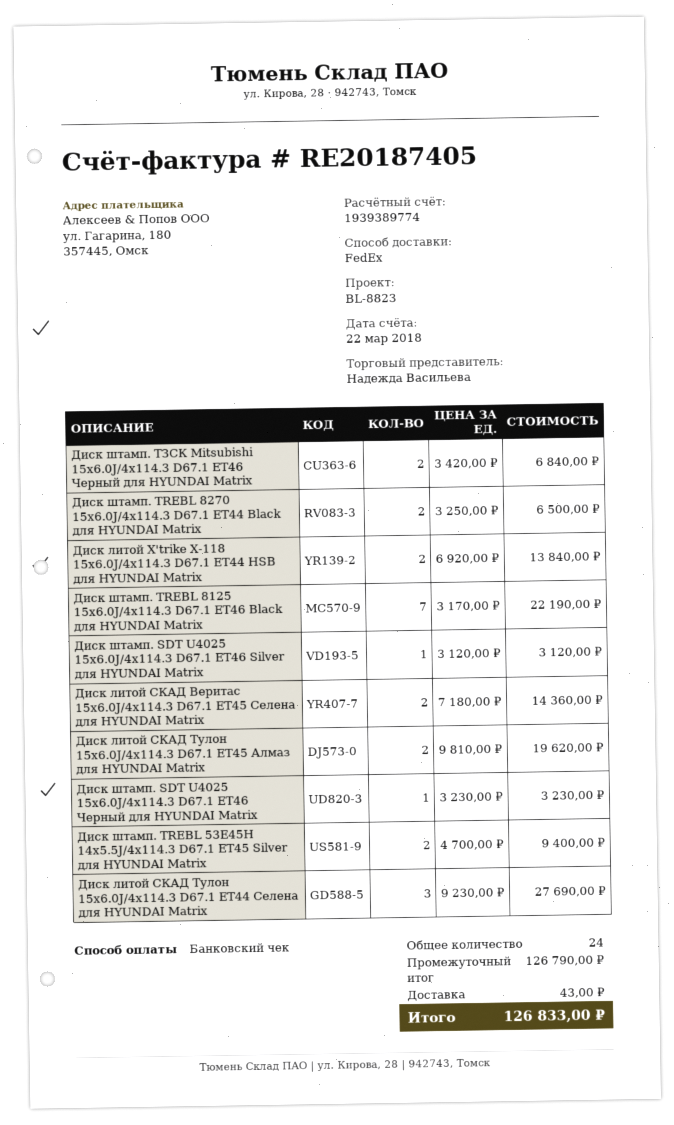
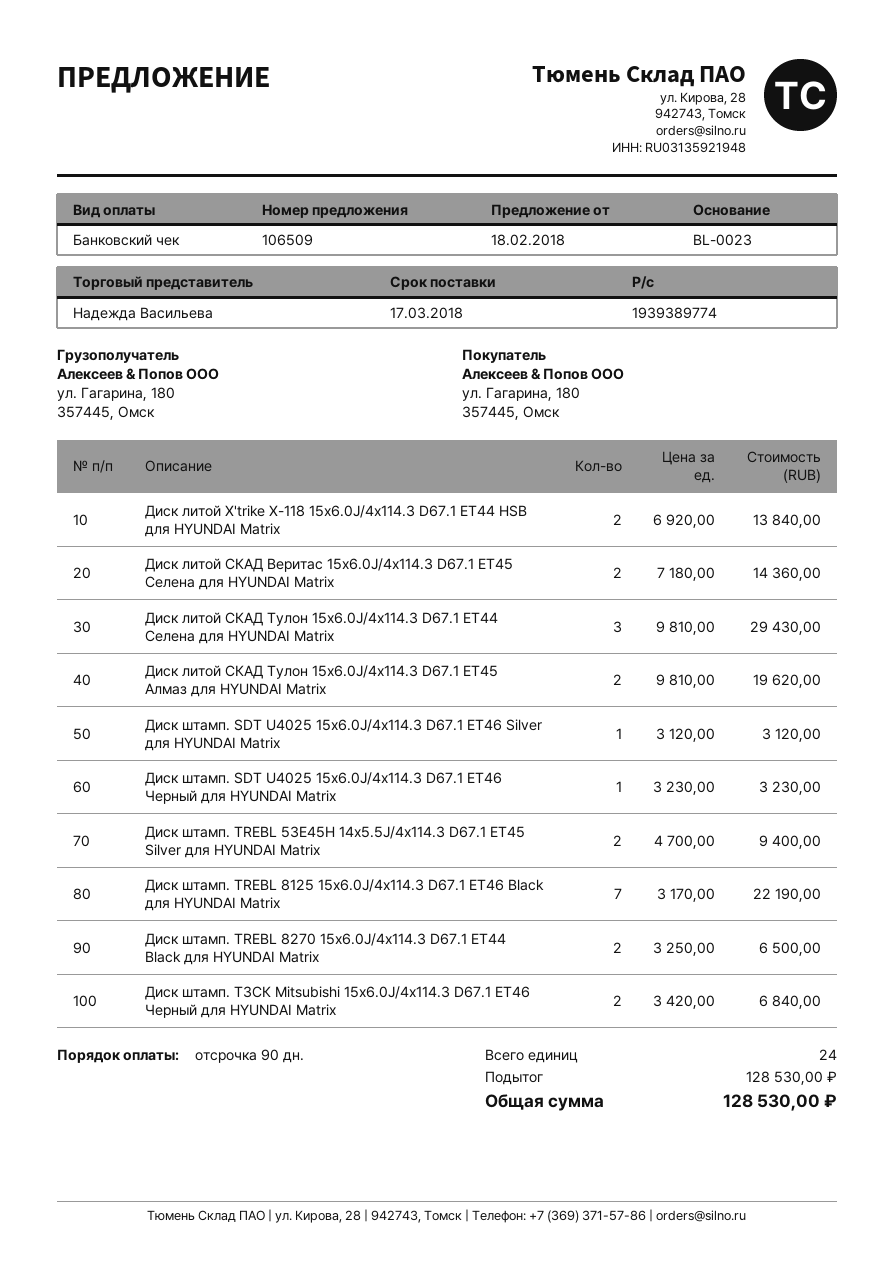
reference: BL-8823 -> BL-0023
Диск литой СКАД Тулон 15x6.0J/4x114.3 D67.1 ET44 Селена для HYUNDAI Matrix: 3 x 9230.00 = 27690.00 -> 3 x 9810.00 = 29430.00
subtotal: 126790.00 -> 128530.00
shipping: 43.00 -> none
total: 126833.00 -> 128530.00

